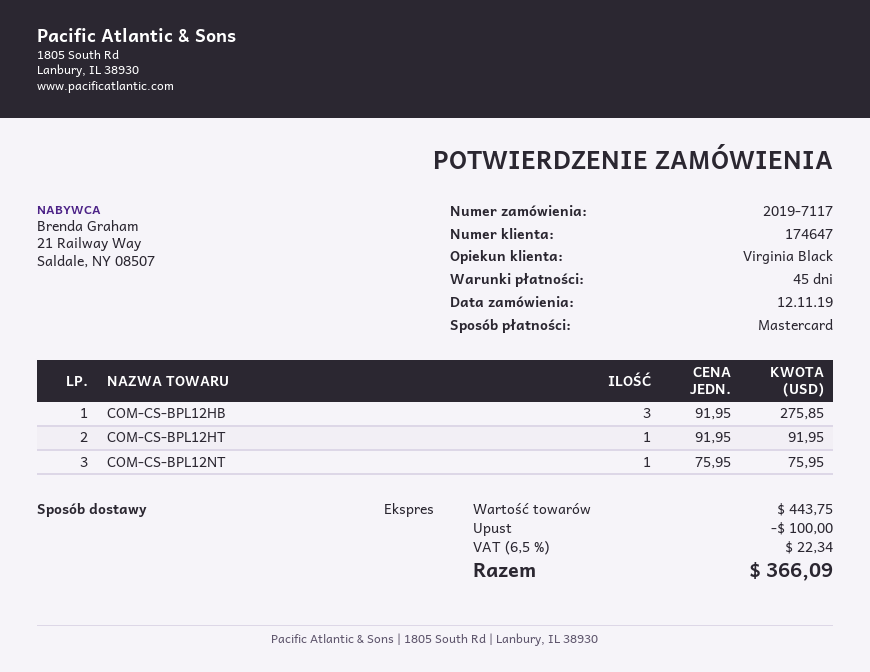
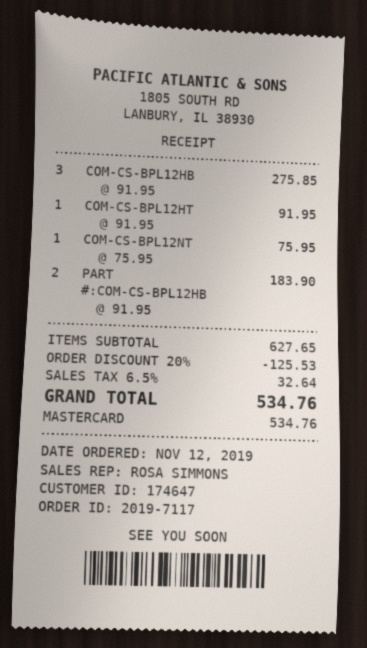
sales rep: Virginia Black -> ROSA SIMMONS
PART #:COM-CS-BPL12HB: none -> 2 x 91.95 = 183.90
subtotal: 443.75 -> 627.65
discount: 100.00 -> 125.53
tax: 6.5% = 22.34 -> 6.5% = 32.64
total: 366.09 -> 534.76

